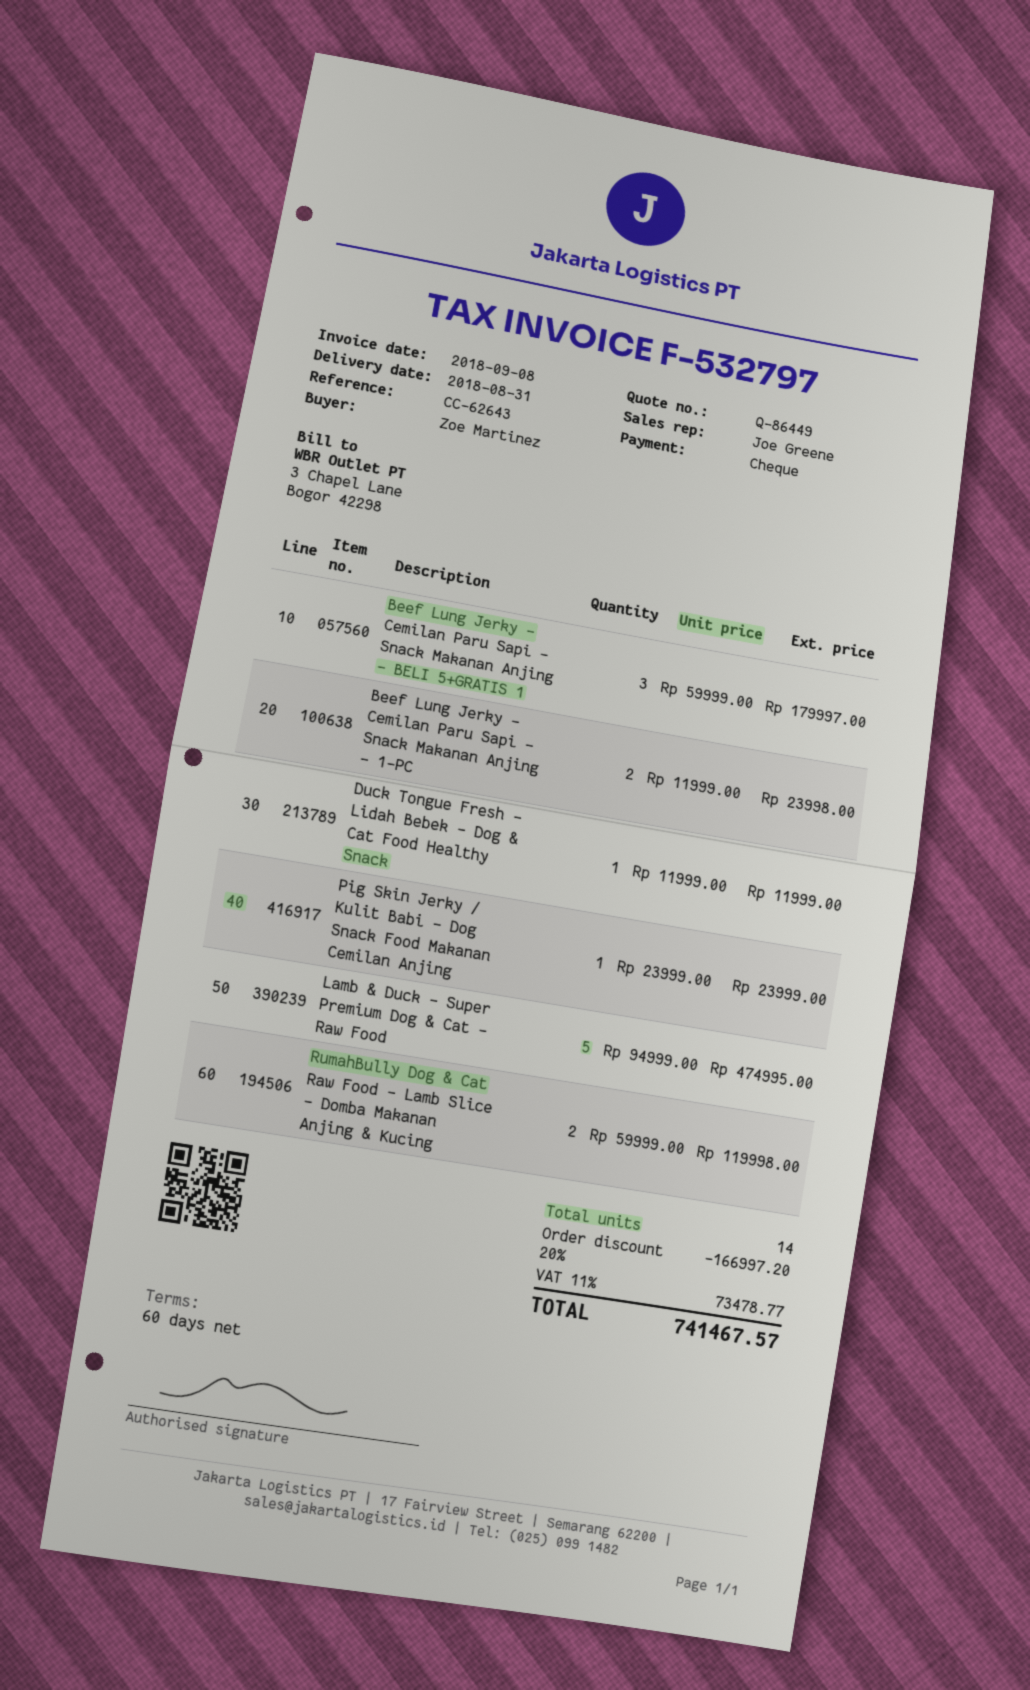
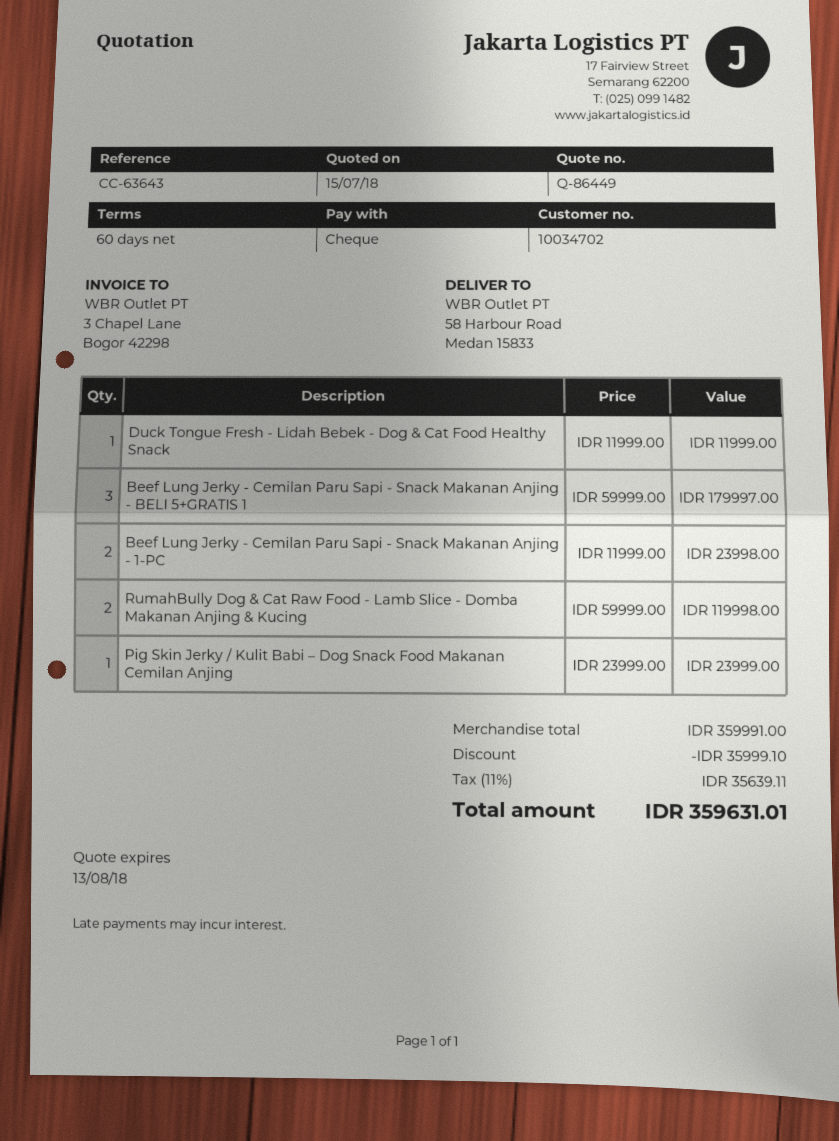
reference: CC-62643 -> CC-63643
Lamb & Duck - Super Premium Dog & Cat - Raw Food: 5 x 94999.00 = 474995.00 -> none
discount: 166997.20 -> 35999.10
tax: 11% = 73478.77 -> 11% = 35639.11
total: 741467.57 -> 359631.01

